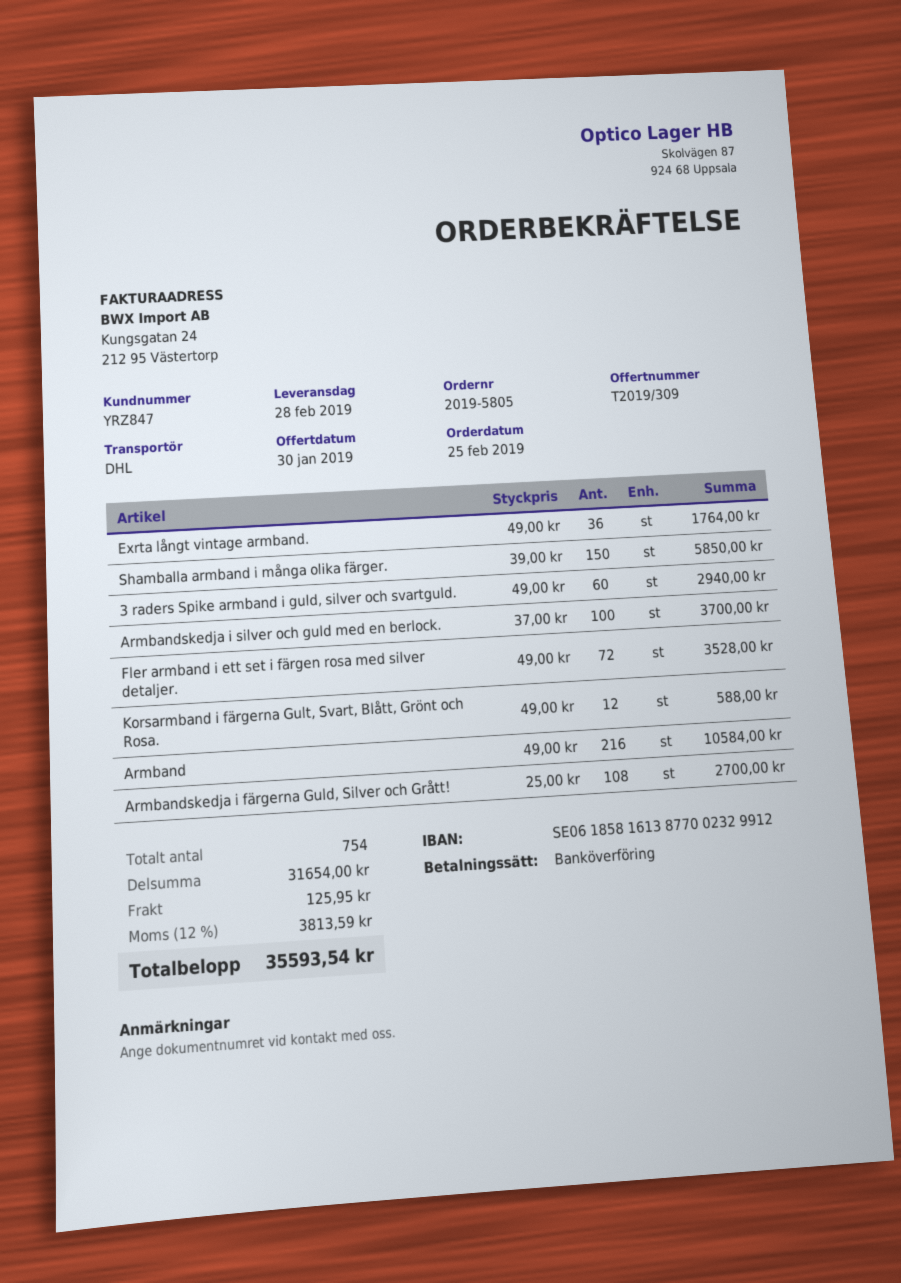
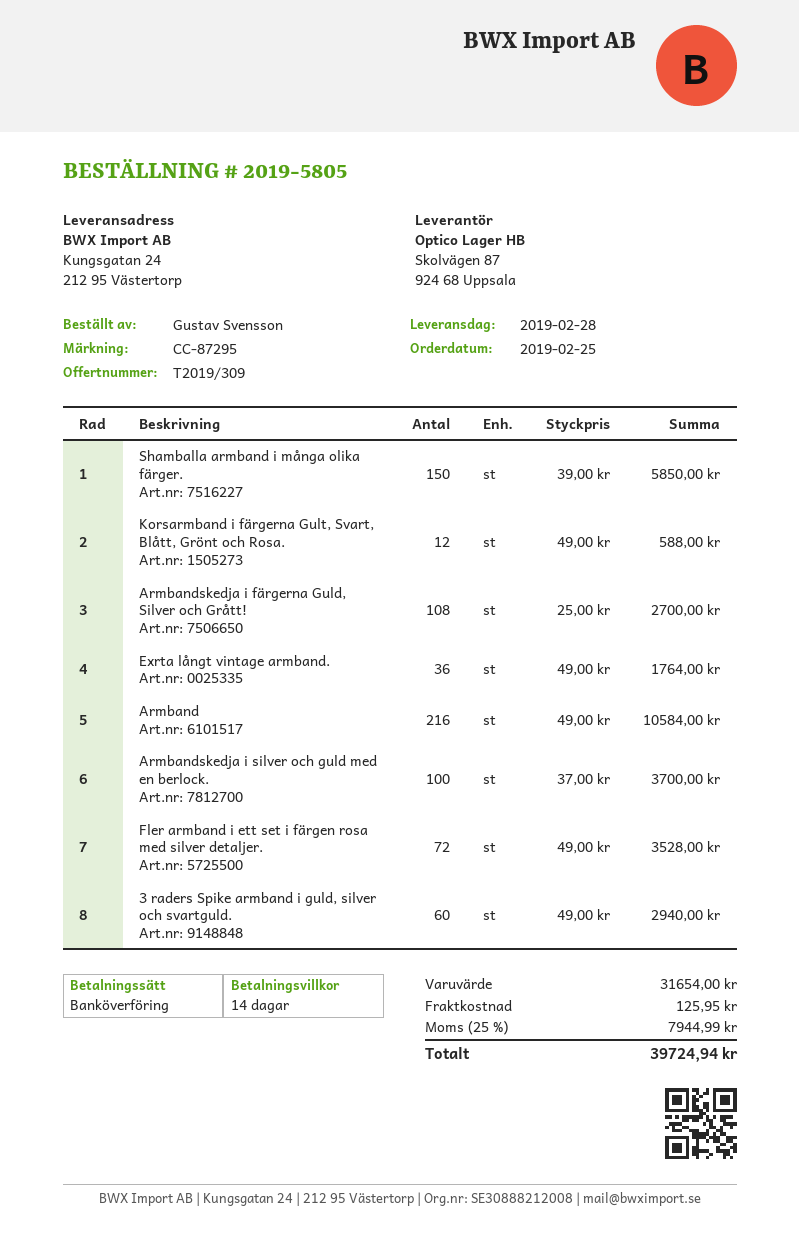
tax: 12% = 3813.59 -> 25% = 7944.99
total: 35593.54 -> 39724.94

